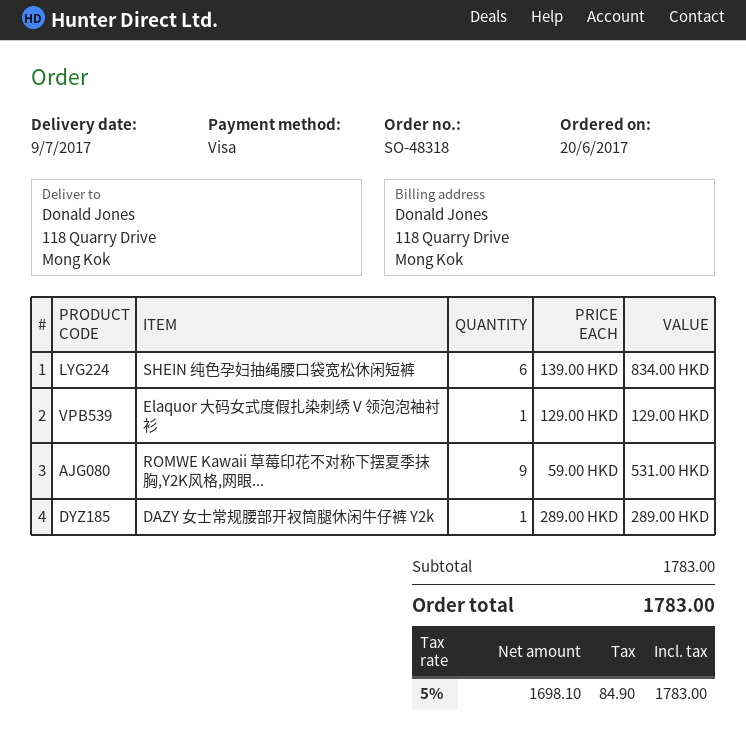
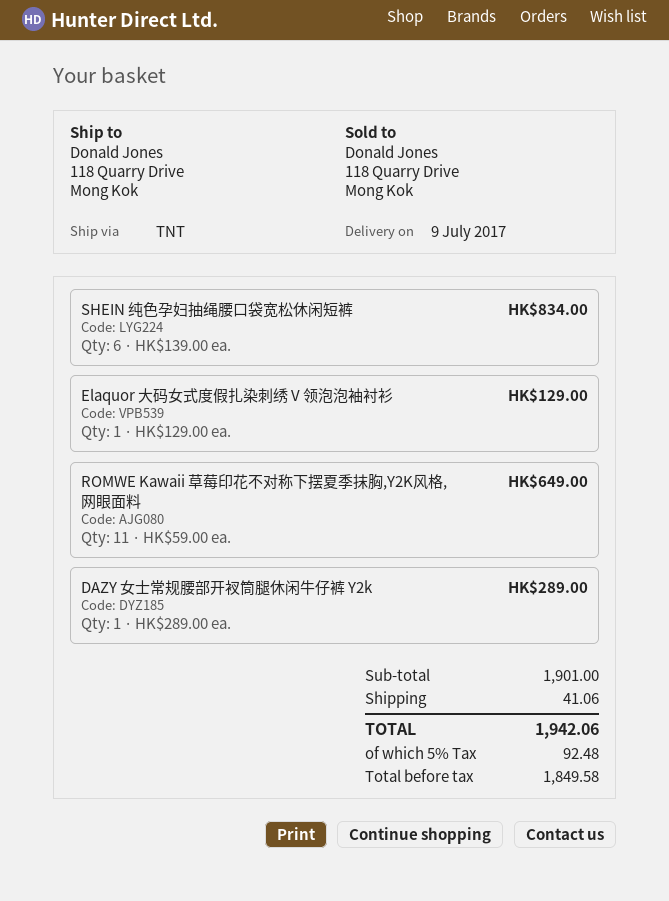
ROMWE Kawaii 草莓印花不对称下摆夏季抹胸,Y2K风格,网眼...: 9 x 59.00 = 531.00 -> 11 x 59.00 = 649.00
subtotal: 1783.00 -> 1901.00
shipping: none -> 41.06
net: 1698.10 -> 1849.58
tax: 5% = 84.90 -> 5% = 92.48
total: 1783.00 -> 1942.06

